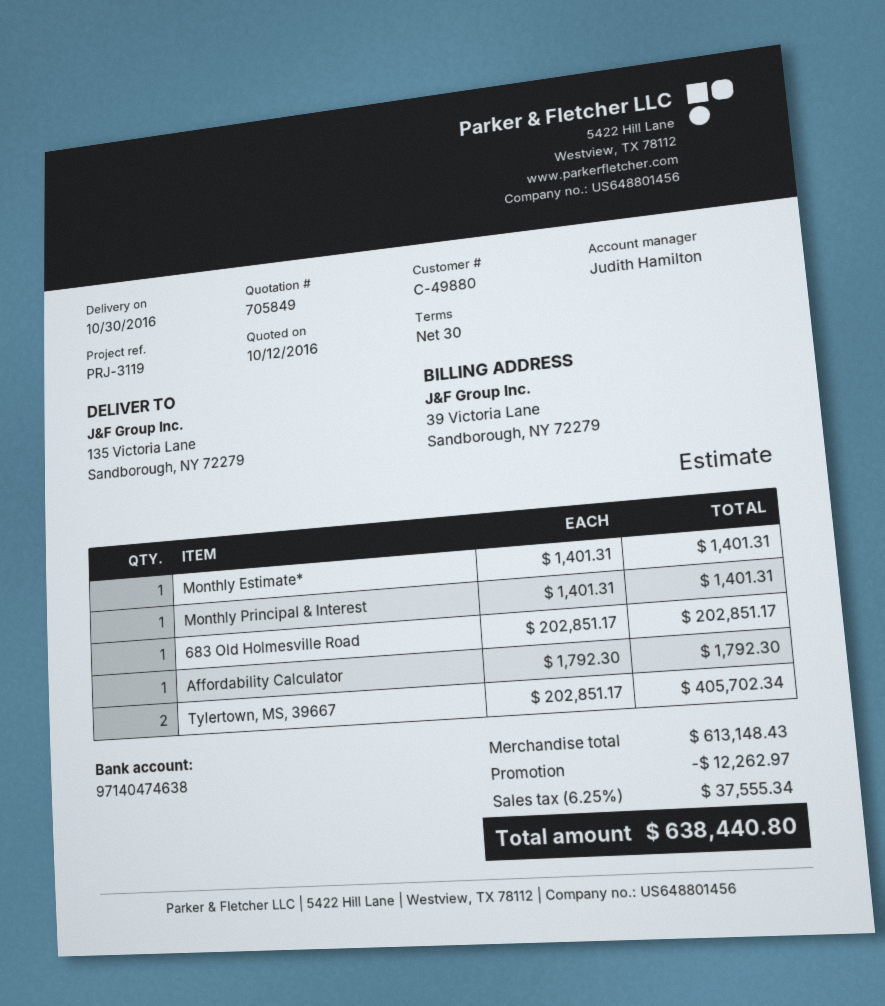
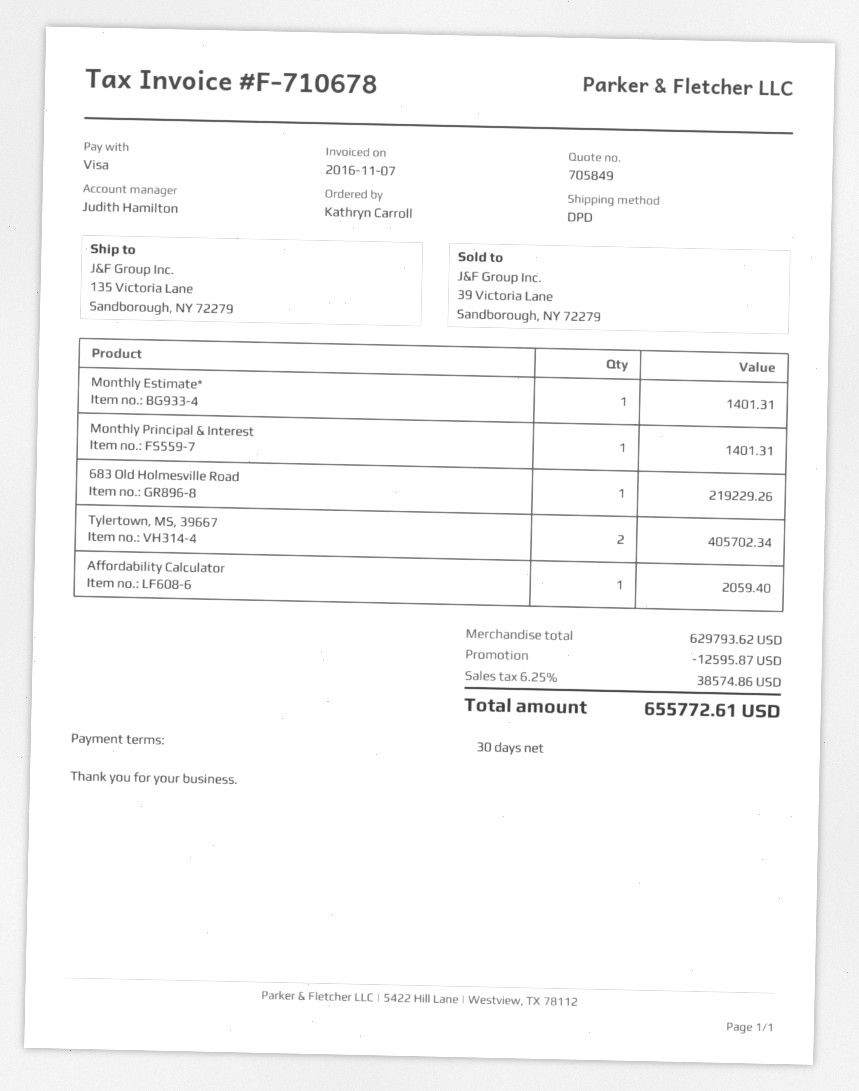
683 Old Holmesville Road: 1 for 202851.17 -> 1 for 219229.26
Affordability Calculator: 1 for 1792.30 -> 1 for 2059.40
subtotal: 613148.43 -> 629793.62
discount: 12262.97 -> 12595.87
tax: 6.25% = 37555.34 -> 6.25% = 38574.86
total: 638440.80 -> 655772.61

